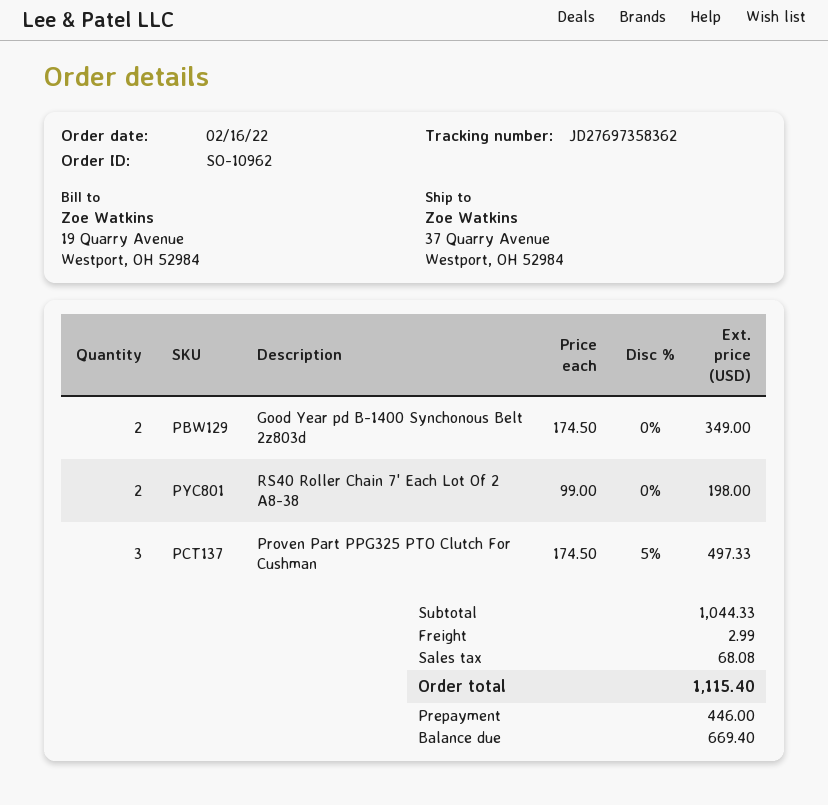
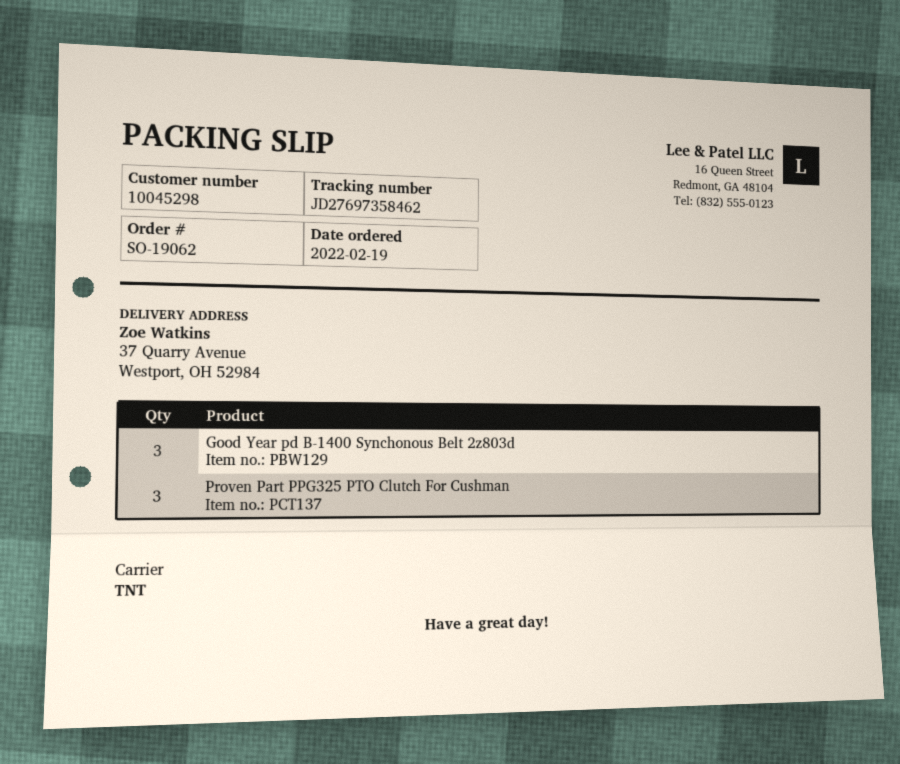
order number: SO-10962 -> SO-19062
order date: 2022-02-16 -> 2022-02-19
tracking number: JD27697358362 -> JD27697358462
Good Year pd B-1400 Synchonous Belt 2z803d: 2 -> 3
RS40 Roller Chain 7' Each Lot Of 2 A8-38: 2 -> none

